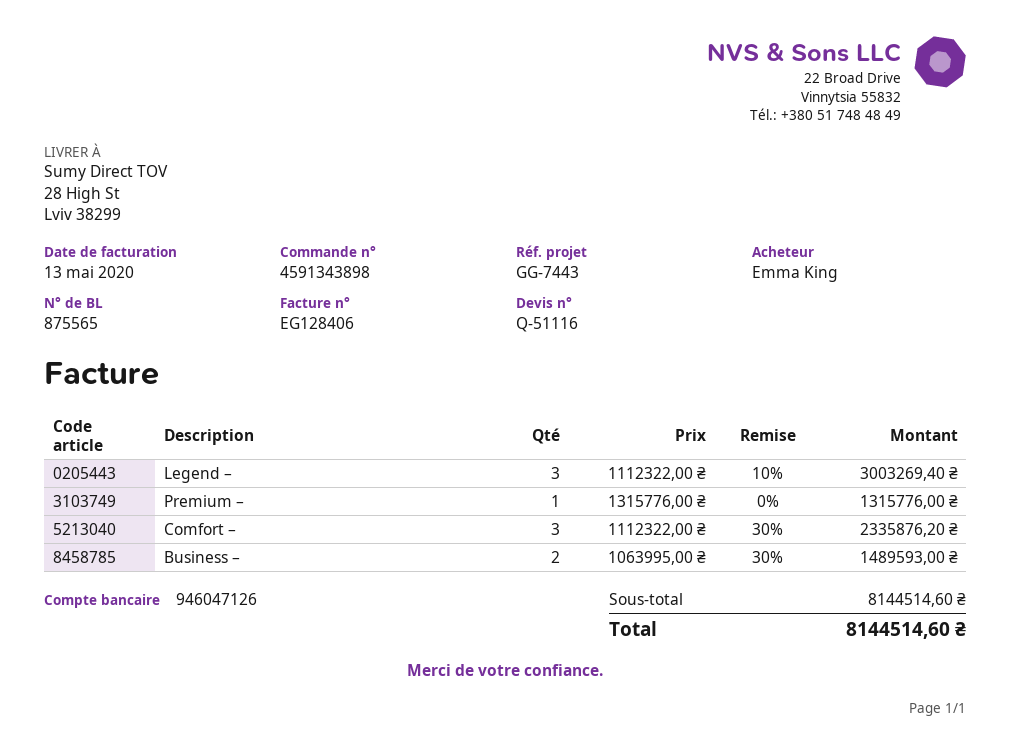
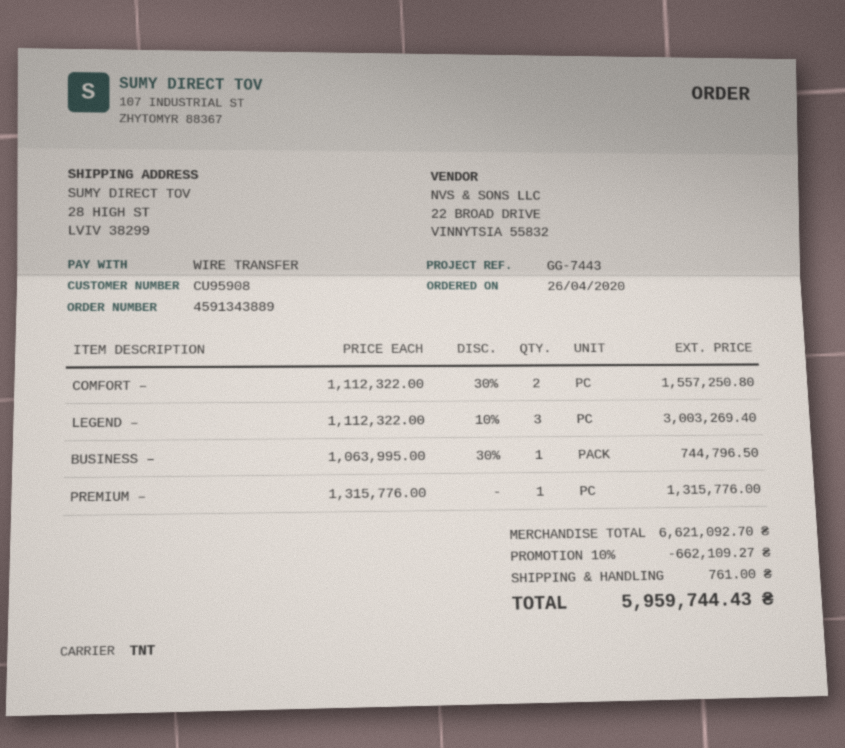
order number: 4591343898 -> 4591343889
Comfort –: 3 x 1112322.00 - 30% = 2335876.20 -> 2 x 1112322.00 - 30% = 1557250.80
Business –: 2 x 1063995.00 - 30% = 1489593.00 -> 1 x 1063995.00 - 30% = 744796.50
subtotal: 8144514.60 -> 6621092.70
discount: none -> 10% = 662109.27
shipping: none -> 761.00
total: 8144514.60 -> 5959744.43

